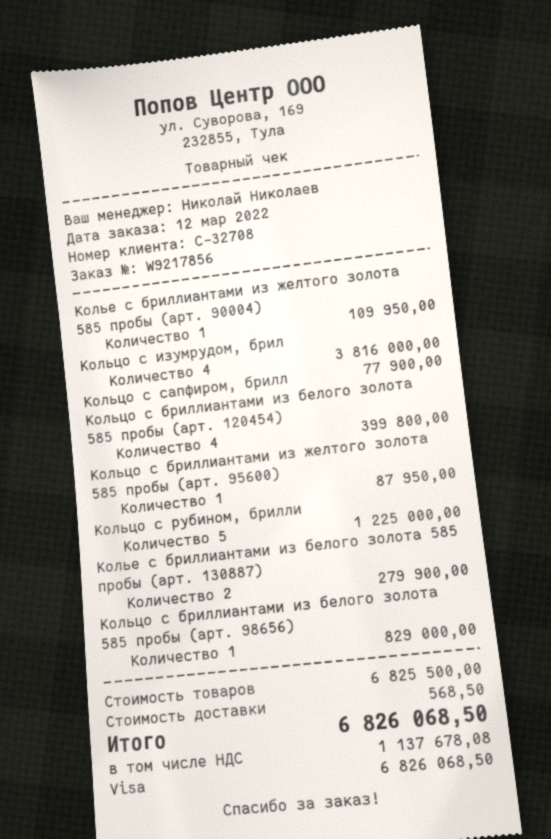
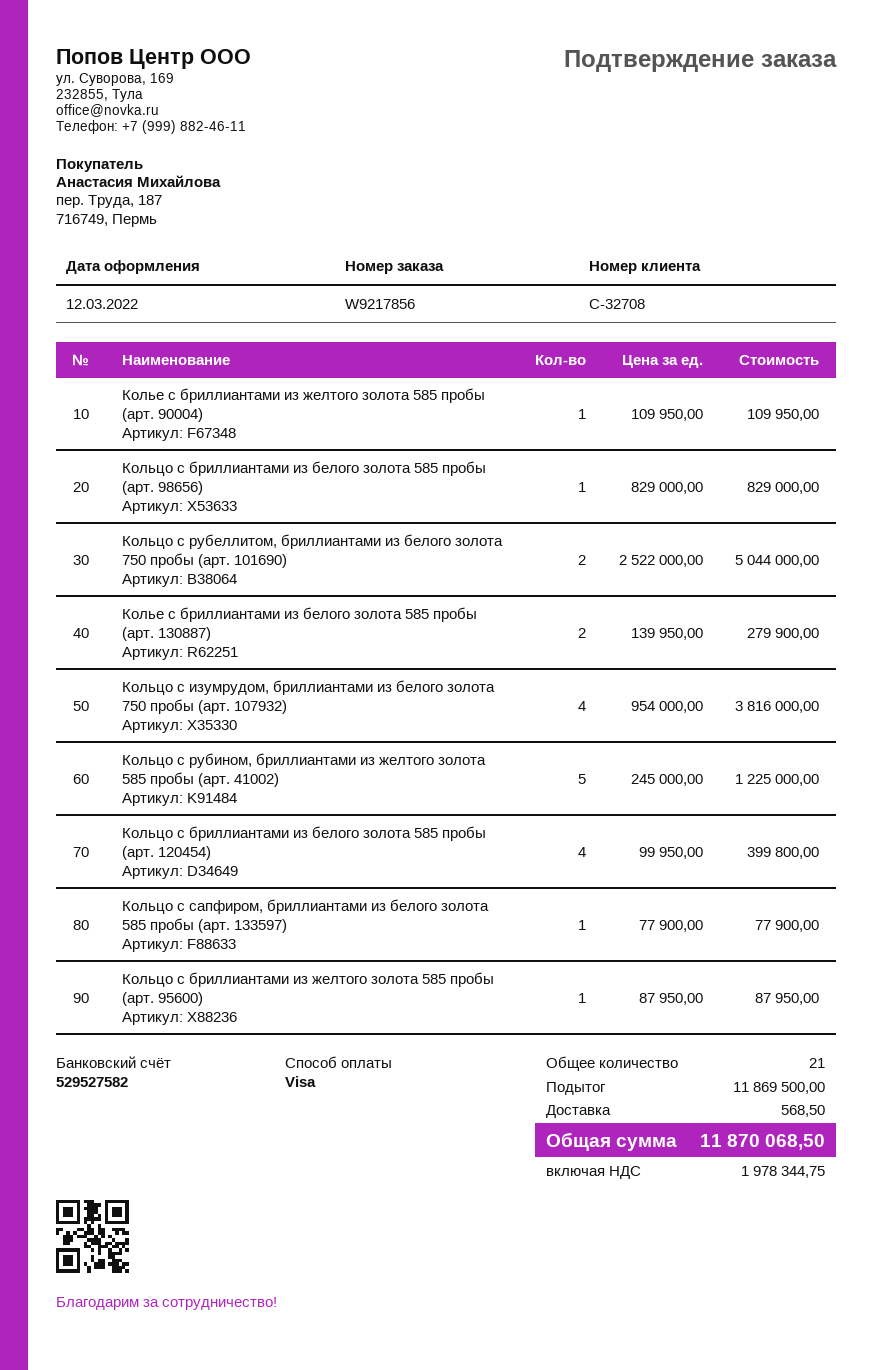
Кольцо с рубеллитом, бриллиантами из белого золота 750 пробы (арт. 101690): none -> 2 for 5044000.00
subtotal: 6825500.00 -> 11869500.00
tax: 1137678.08 -> 1978344.75
total: 6826068.50 -> 11870068.50

